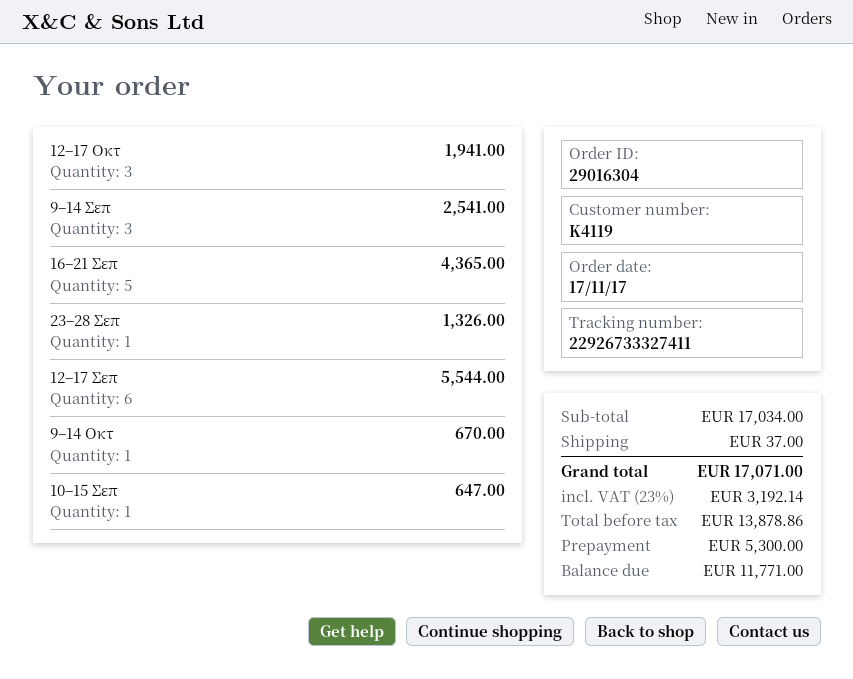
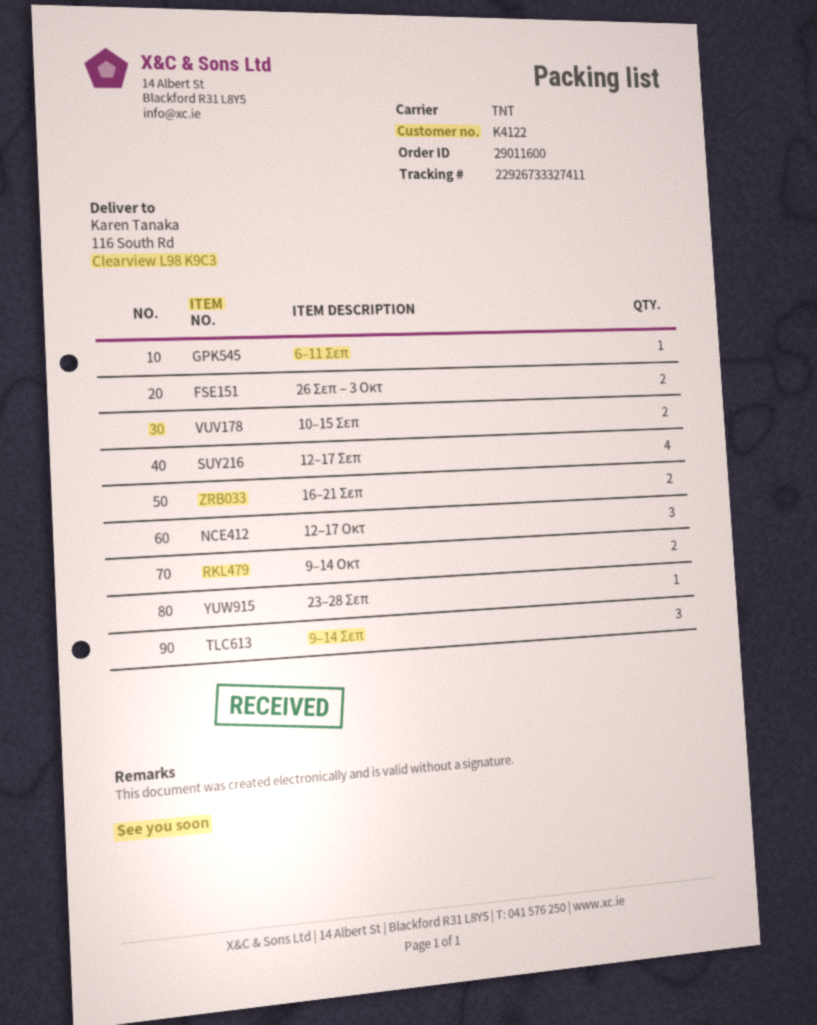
order number: 29016304 -> 29011600
customer number: K4119 -> K4122
16–21 Σεπ: 5 -> 2
12–17 Σεπ: 6 -> 4
9–14 Οκτ: 1 -> 2
10–15 Σεπ: 1 -> 2
6–11 Σεπ: none -> 1
26 Σεπ – 3 Οκτ: none -> 2

